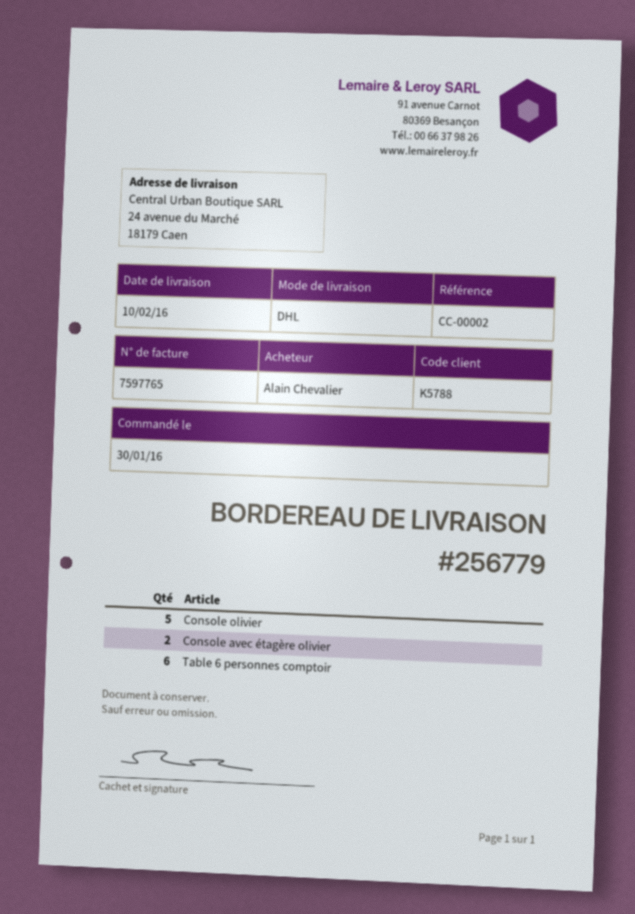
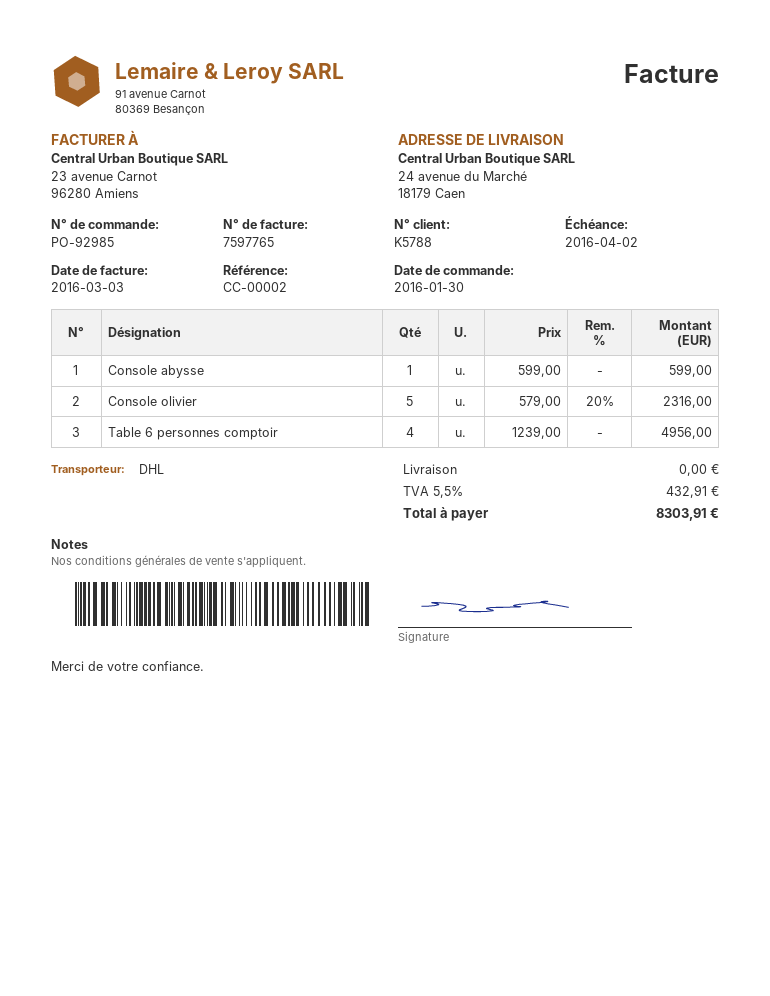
Console avec étagère olivier: 2 -> none
Table 6 personnes comptoir: 6 -> 4
Console abysse: none -> 1

